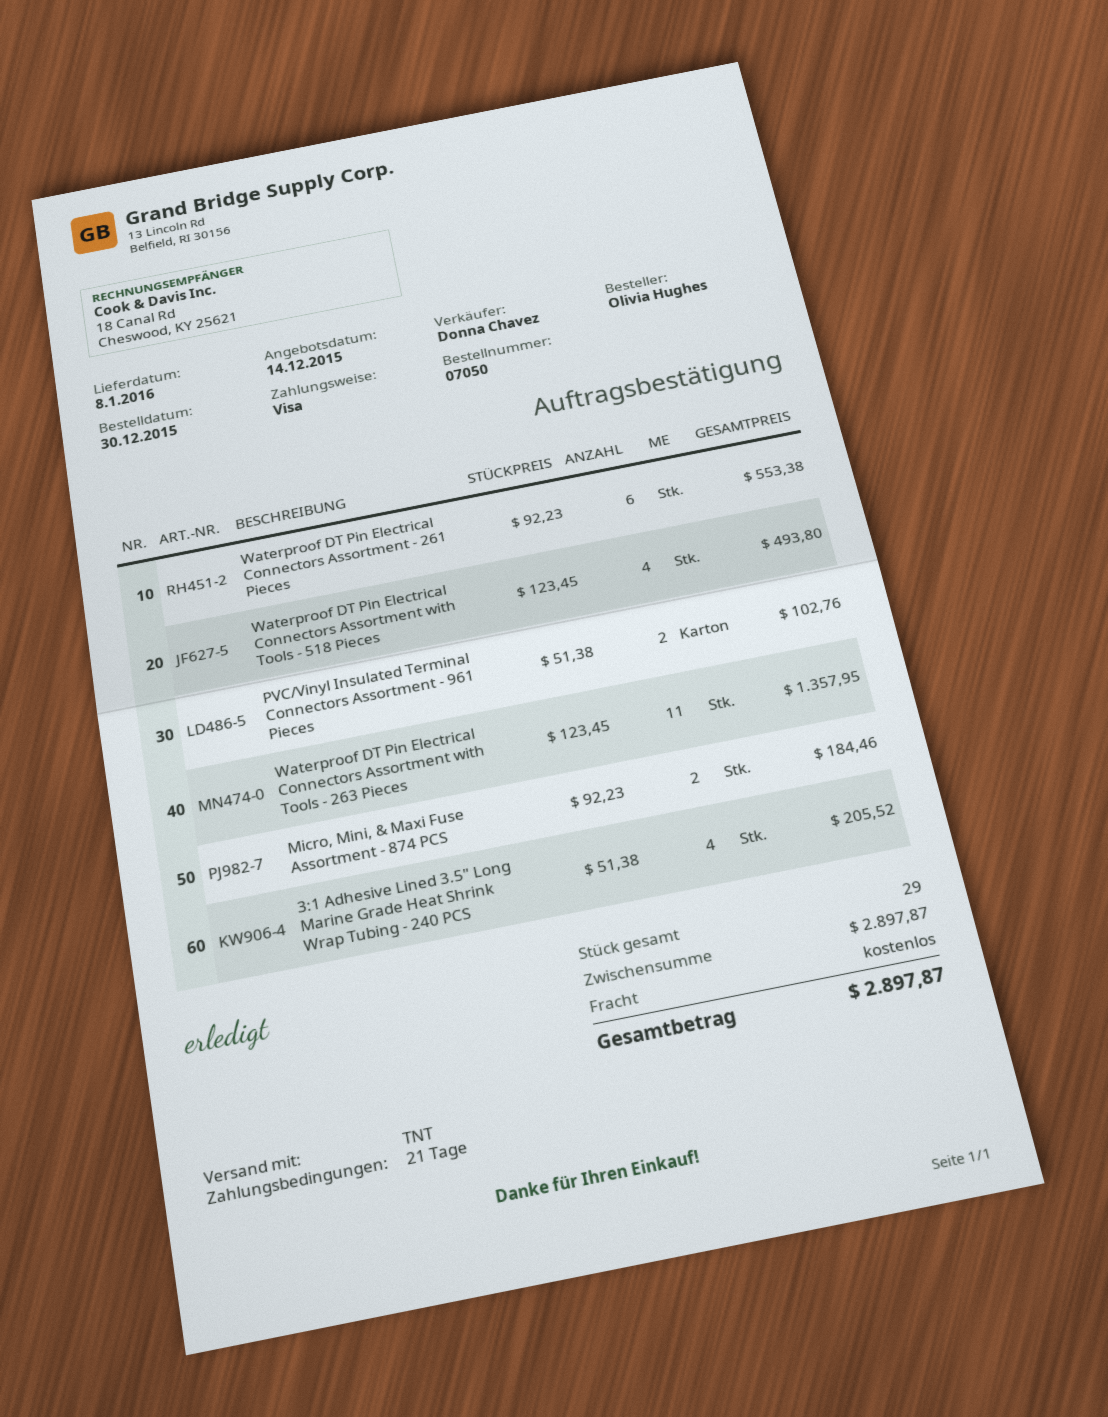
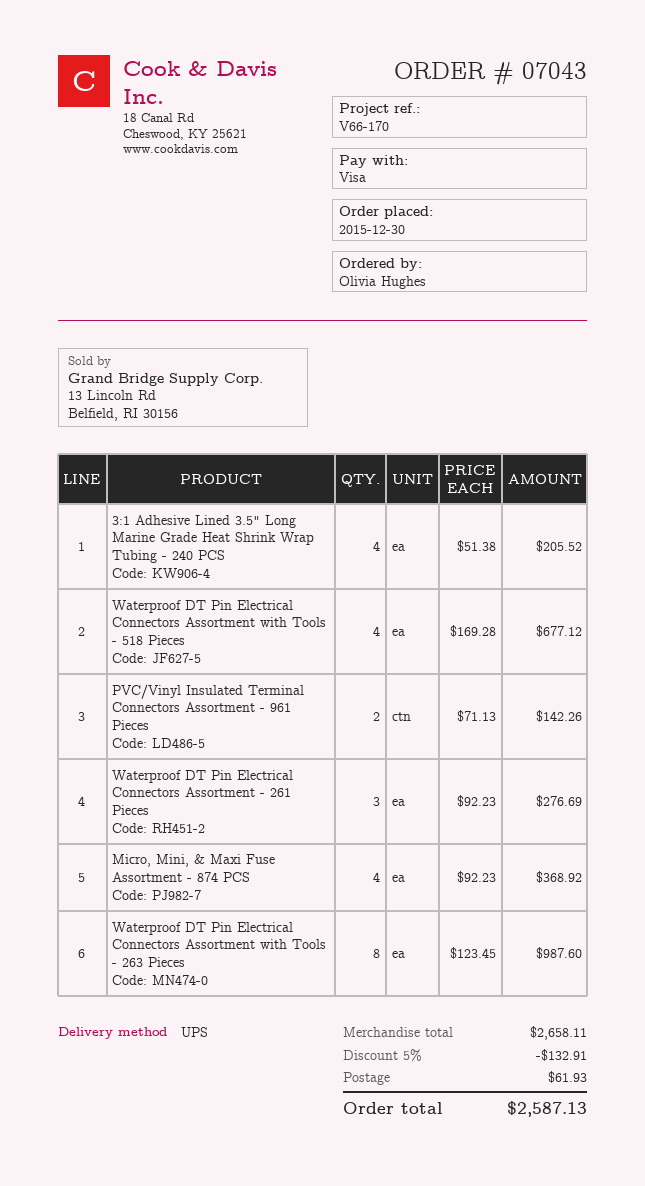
order number: 07050 -> 07043
shipping method: TNT -> UPS
Waterproof DT Pin Electrical Connectors Assortment - 261 Pieces: 6 x 92.23 = 553.38 -> 3 x 92.23 = 276.69
Waterproof DT Pin Electrical Connectors Assortment with Tools - 518 Pieces: 4 x 123.45 = 493.80 -> 4 x 169.28 = 677.12
PVC/Vinyl Insulated Terminal Connectors Assortment - 961 Pieces: 2 x 51.38 = 102.76 -> 2 x 71.13 = 142.26
Waterproof DT Pin Electrical Connectors Assortment with Tools - 263 Pieces: 11 x 123.45 = 1357.95 -> 8 x 123.45 = 987.60
Micro, Mini, & Maxi Fuse Assortment - 874 PCS: 2 x 92.23 = 184.46 -> 4 x 92.23 = 368.92
subtotal: 2897.87 -> 2658.11
discount: none -> 5% = 132.91
shipping: 0.00 -> 61.93
total: 2897.87 -> 2587.13

